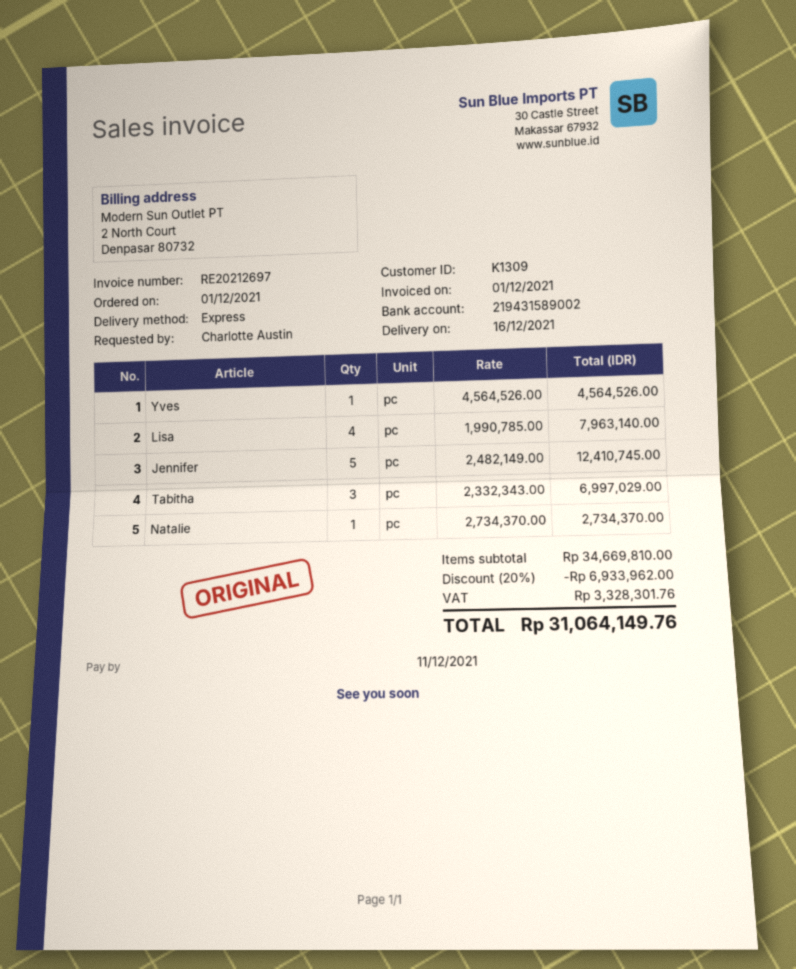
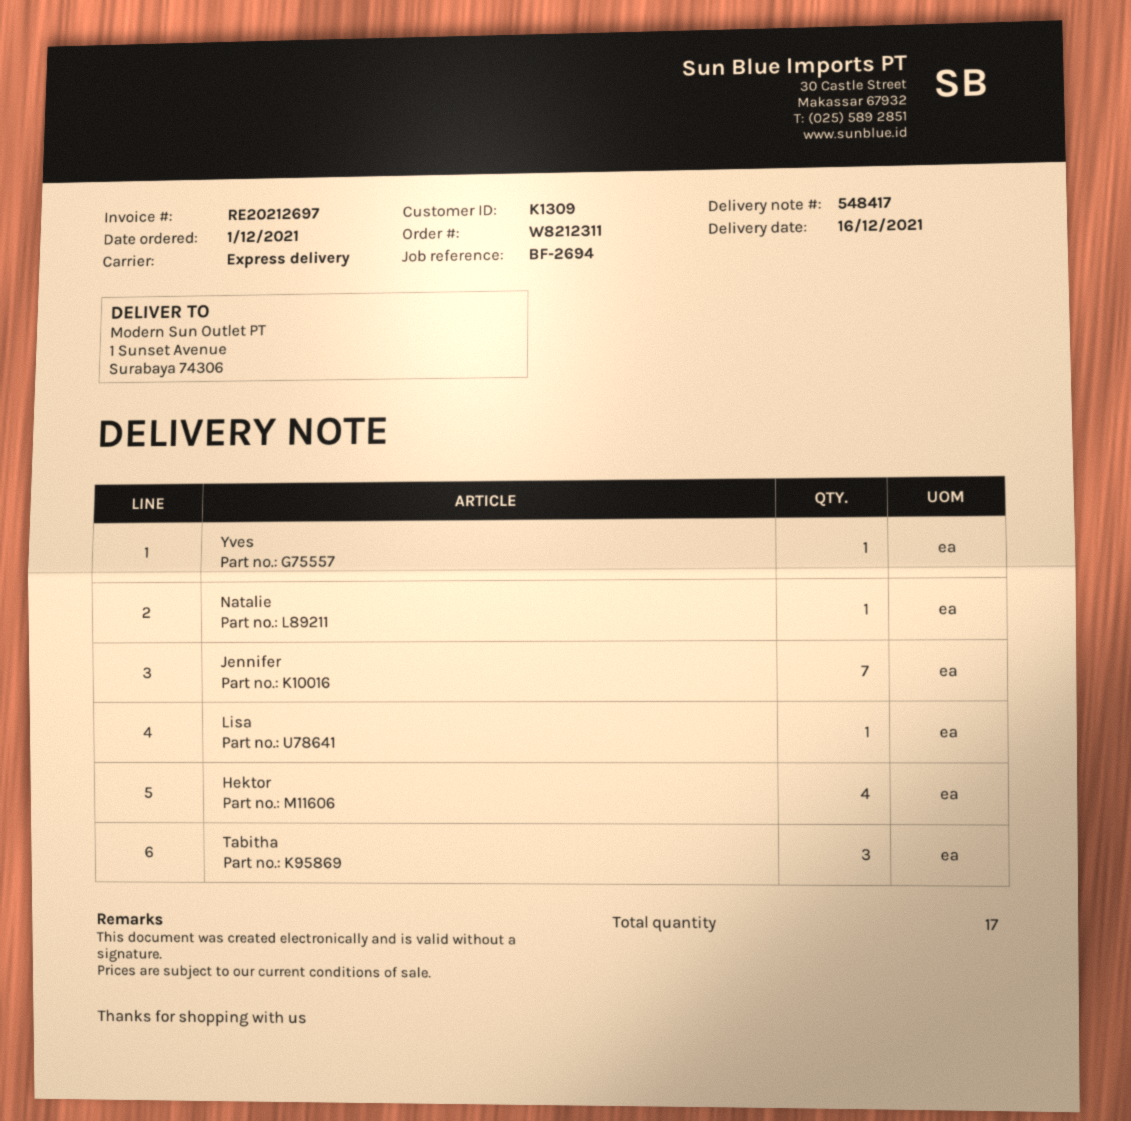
Lisa: 4 -> 1
Jennifer: 5 -> 7
Hektor: none -> 4

